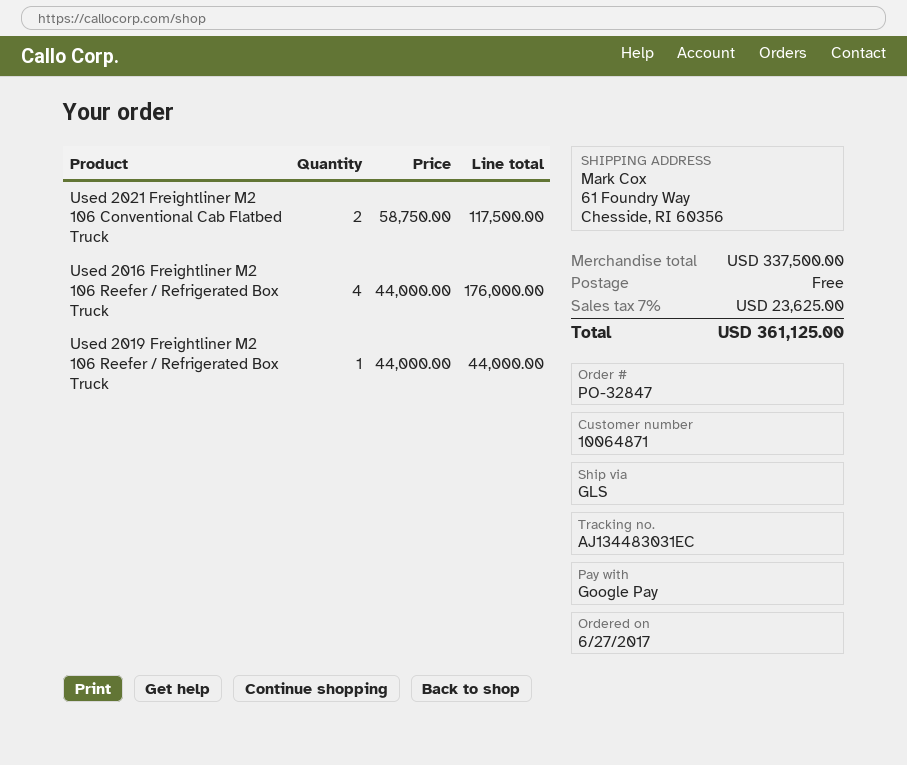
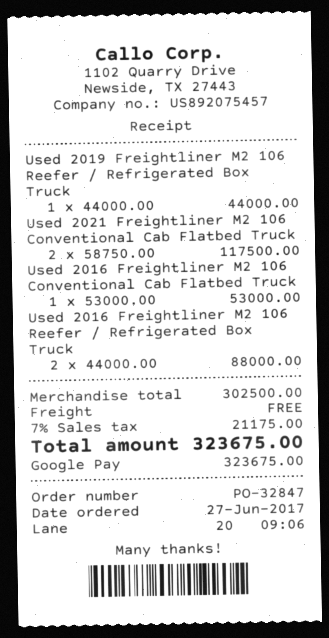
Used 2016 Freightliner M2 106 Reefer / Refrigerated Box Truck: 4 x 44000.00 = 176000.00 -> 2 x 44000.00 = 88000.00
Used 2016 Freightliner M2 106 Conventional Cab Flatbed Truck: none -> 1 x 53000.00 = 53000.00
subtotal: 337500.00 -> 302500.00
tax: 7% = 23625.00 -> 7% = 21175.00
total: 361125.00 -> 323675.00

